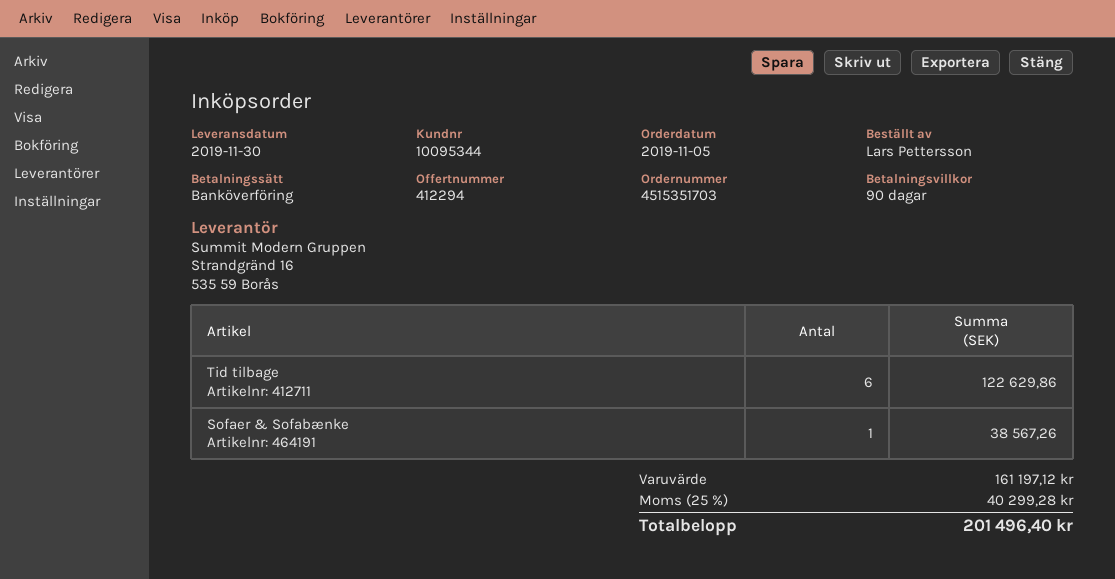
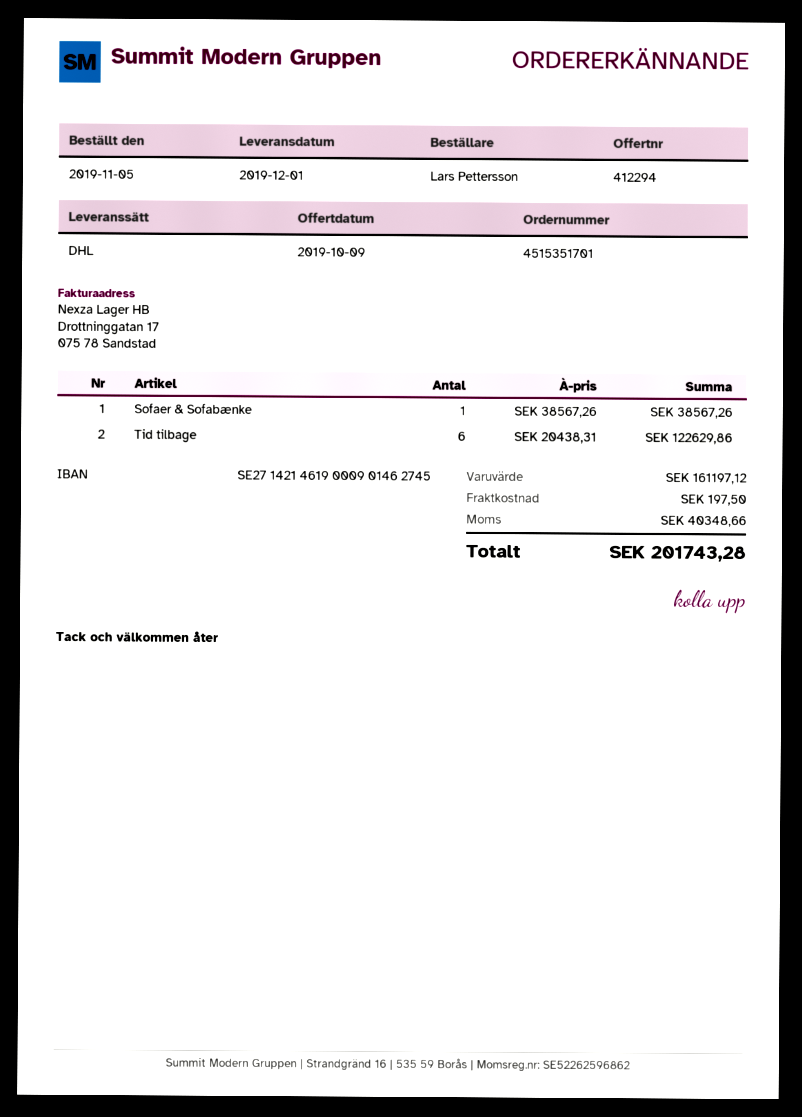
order number: 4515351703 -> 4515351701
delivery date: 2019-11-30 -> 2019-12-01
shipping: none -> 197.50
tax: 40299.28 -> 40348.66
total: 201496.40 -> 201743.28

